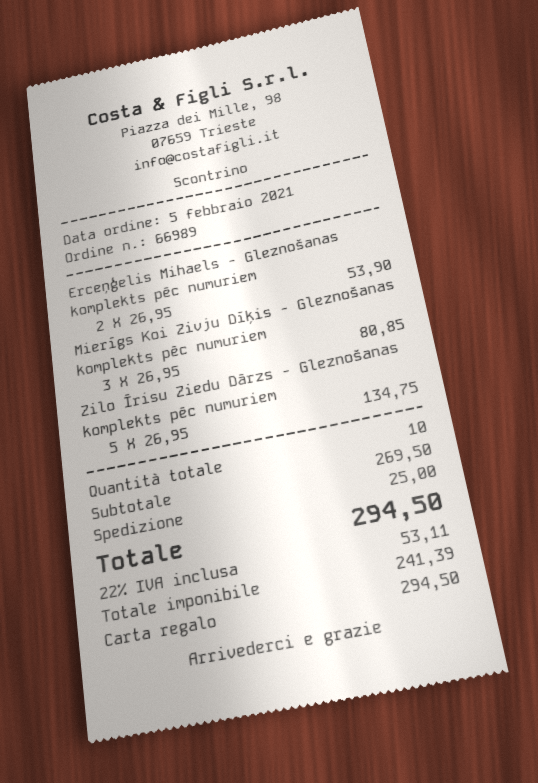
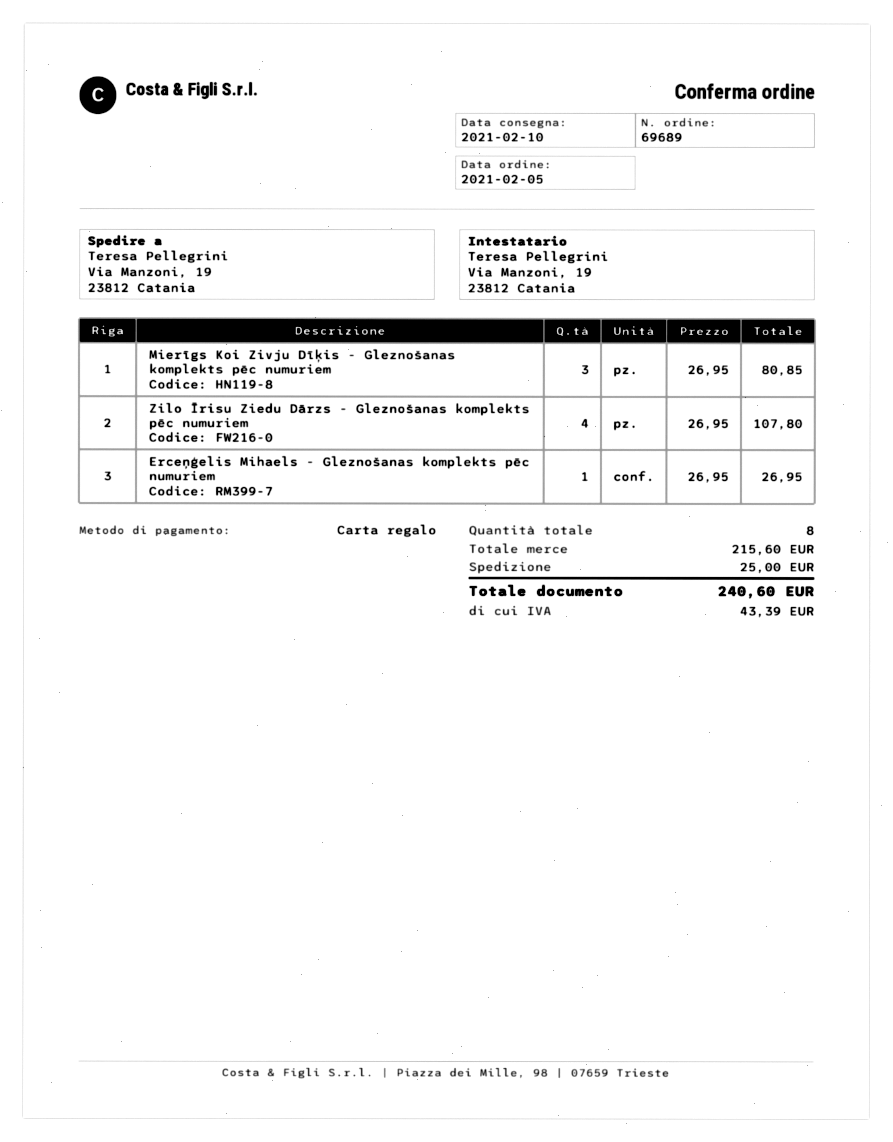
order number: 66989 -> 69689
Erceņģelis Mihaels - Gleznošanas komplekts pēc numuriem: 2 x 26.95 = 53.90 -> 1 x 26.95 = 26.95
Zilo Īrisu Ziedu Dārzs - Gleznošanas komplekts pēc numuriem: 5 x 26.95 = 134.75 -> 4 x 26.95 = 107.80
total quantity: 10 -> 8
subtotal: 269.50 -> 215.60
tax: 53.11 -> 43.39
total: 294.50 -> 240.60

